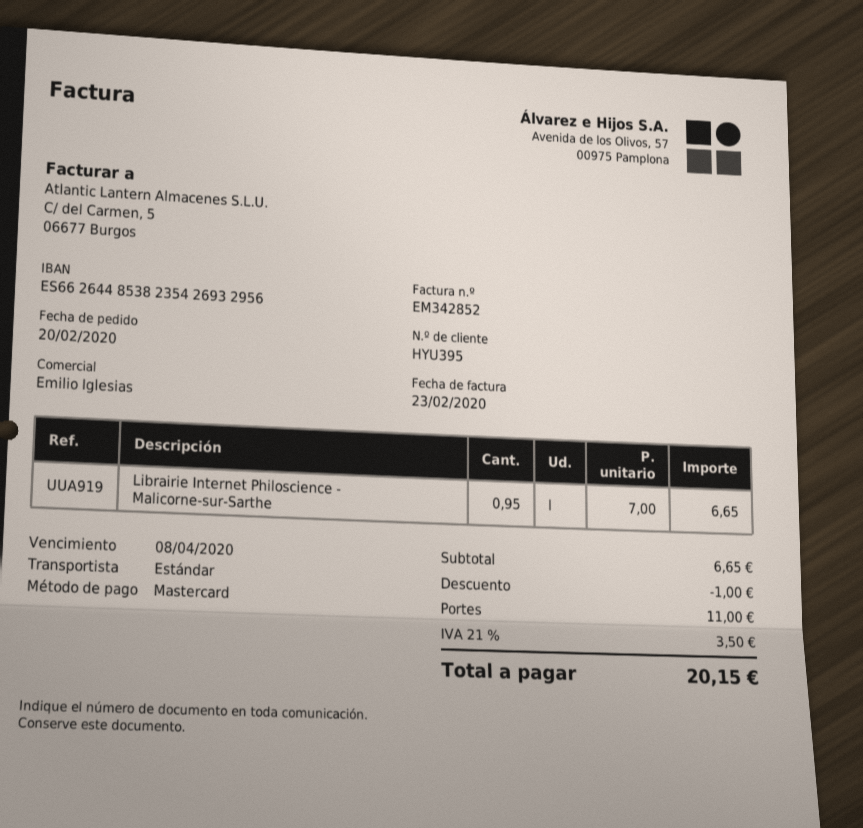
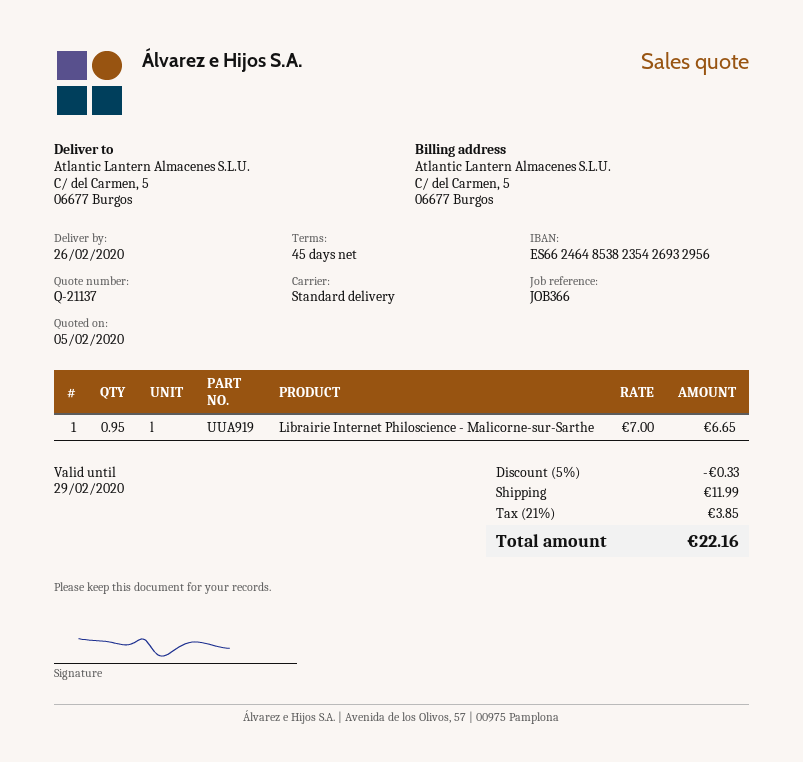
bank account: ES6626448538235426932956 -> ES6624648538235426932956
discount: 1.00 -> 0.33
shipping: 11.00 -> 11.99
tax: 21% = 3.50 -> 21% = 3.85
total: 20.15 -> 22.16

